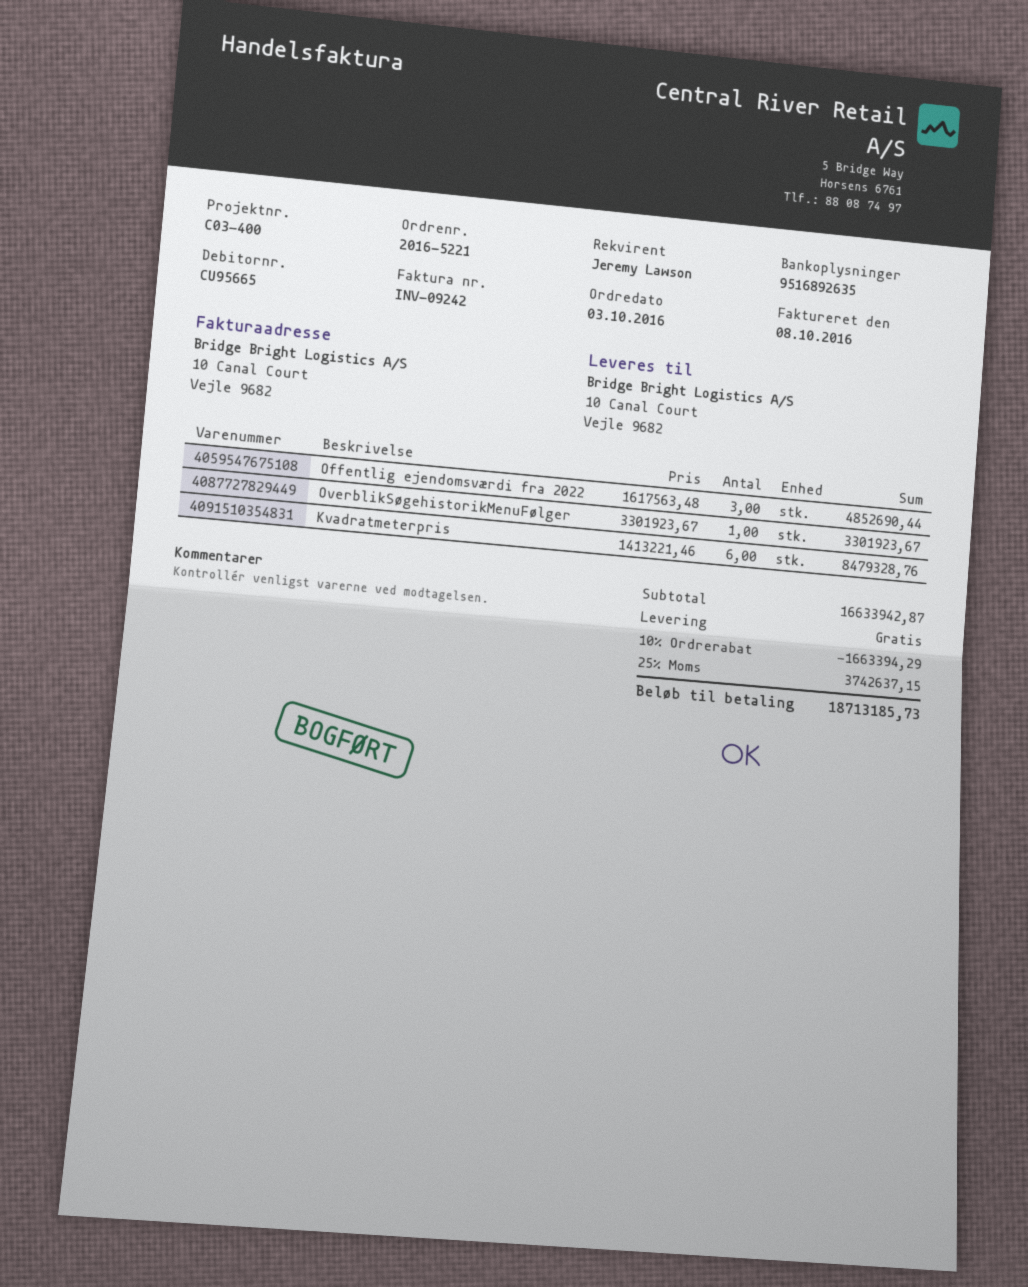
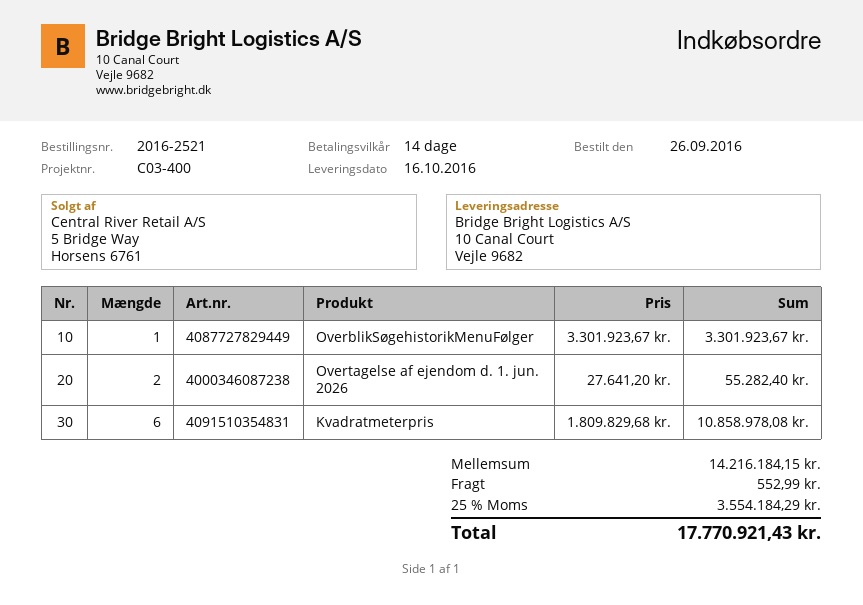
order number: 2016-5221 -> 2016-2521
order date: 2016-10-03 -> 2016-09-26
Offentlig ejendomsværdi fra 2022: 3 x 1617563.48 = 4852690.44 -> none
Kvadratmeterpris: 6 x 1413221.46 = 8479328.76 -> 6 x 1809829.68 = 10858978.08
Overtagelse af ejendom d. 1. jun. 2026: none -> 2 x 27641.20 = 55282.40
subtotal: 16633942.87 -> 14216184.15
discount: 10% = 1663394.29 -> none
shipping: 0.00 -> 552.99
tax: 25% = 3742637.15 -> 25% = 3554184.29
total: 18713185.73 -> 17770921.43

